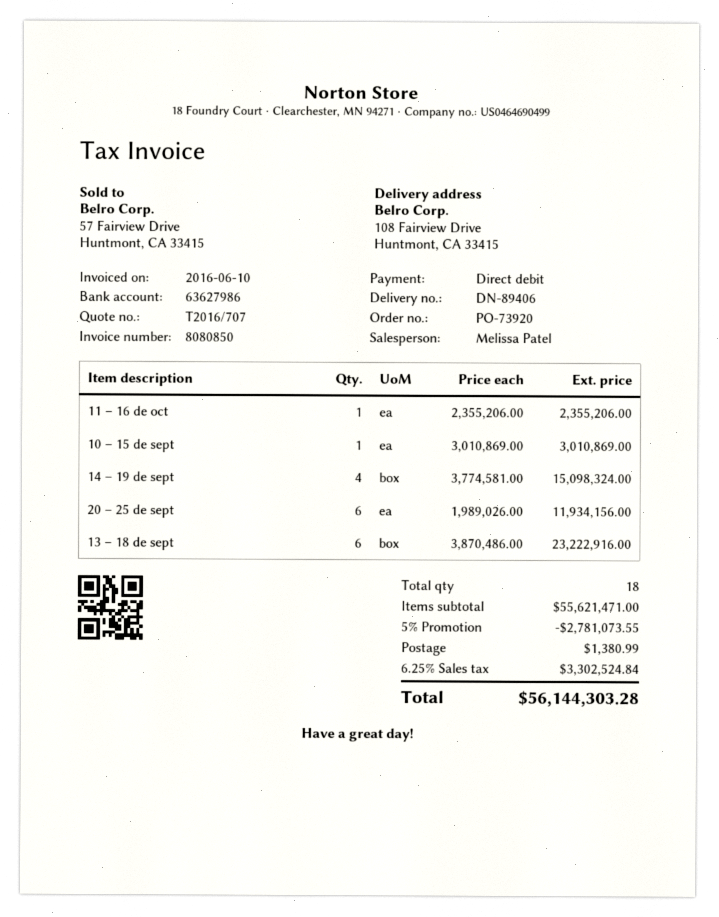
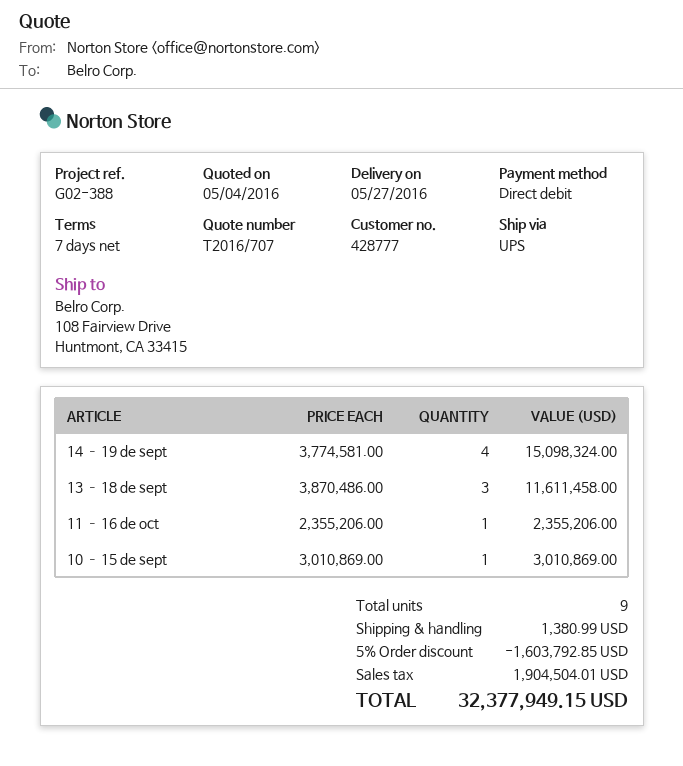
20 – 25 de sept: 6 x 1989026.00 = 11934156.00 -> none
13 – 18 de sept: 6 x 3870486.00 = 23222916.00 -> 3 x 3870486.00 = 11611458.00
total quantity: 18 -> 9
discount: 5% = 2781073.55 -> 5% = 1603792.85
tax: 3302524.84 -> 1904504.01
total: 56144303.28 -> 32377949.15

